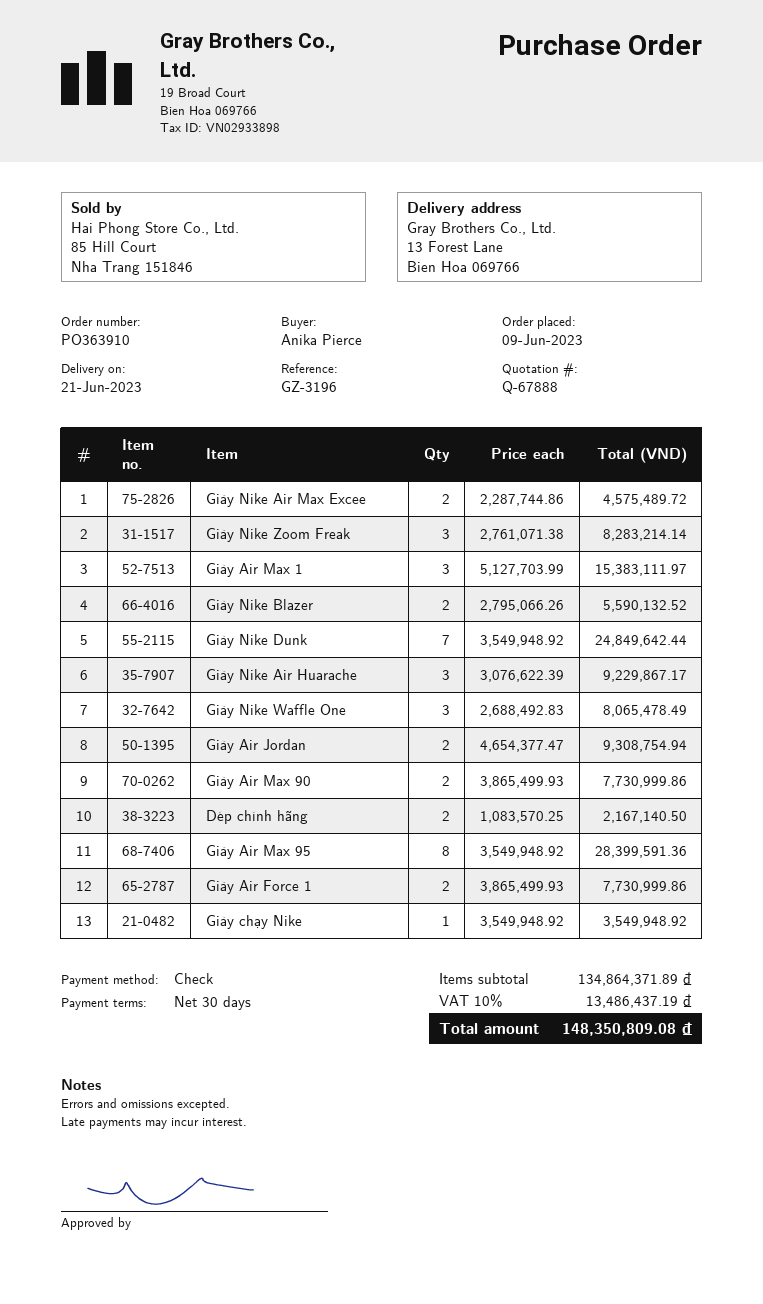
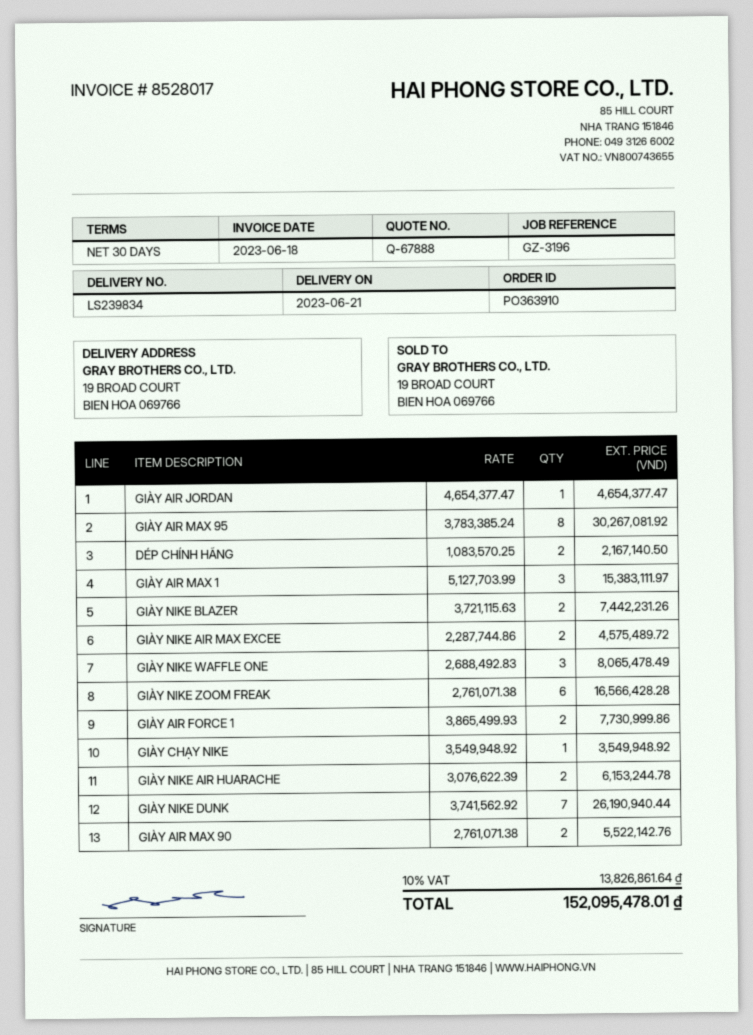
ship to: 13 Forest Lane, Bien Hoa 069766 -> 19 BROAD COURT, BIEN HOA 069766
Giày Nike Zoom Freak: 3 x 2761071.38 = 8283214.14 -> 6 x 2761071.38 = 16566428.28
Giày Nike Blazer: 2 x 2795066.26 = 5590132.52 -> 2 x 3721115.63 = 7442231.26
Giày Nike Dunk: 7 x 3549948.92 = 24849642.44 -> 7 x 3741562.92 = 26190940.44
Giày Nike Air Huarache: 3 x 3076622.39 = 9229867.17 -> 2 x 3076622.39 = 6153244.78
Giày Air Jordan: 2 x 4654377.47 = 9308754.94 -> 1 x 4654377.47 = 4654377.47
Giày Air Max 90: 2 x 3865499.93 = 7730999.86 -> 2 x 2761071.38 = 5522142.76
Giày Air Max 95: 8 x 3549948.92 = 28399591.36 -> 8 x 3783385.24 = 30267081.92
tax: 10% = 13486437.19 -> 10% = 13826861.64
total: 148350809.08 -> 152095478.01

